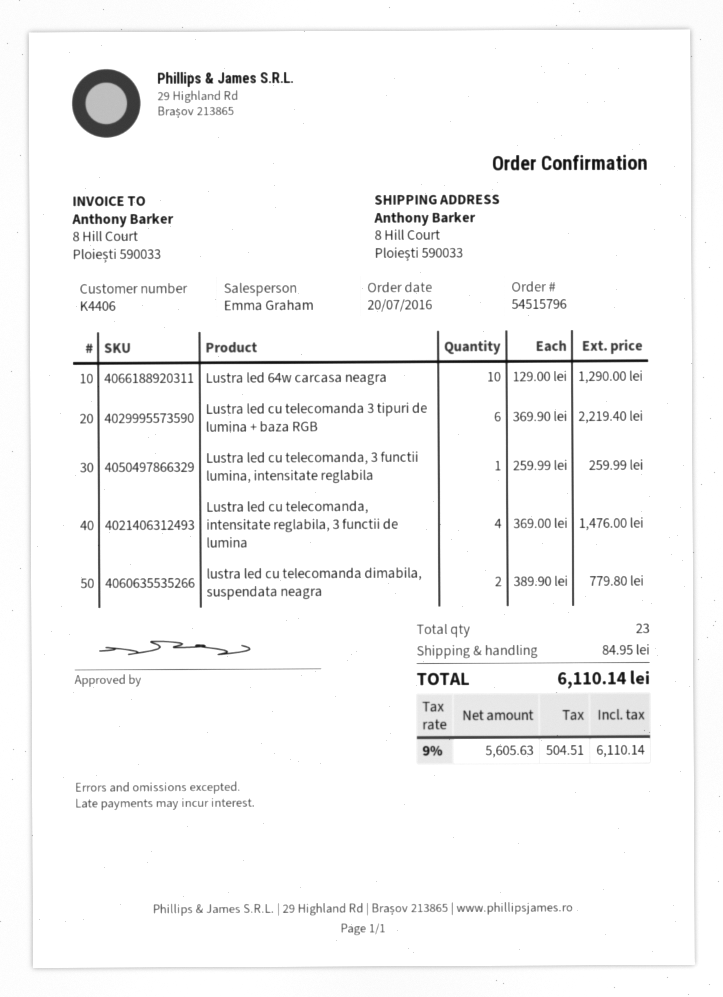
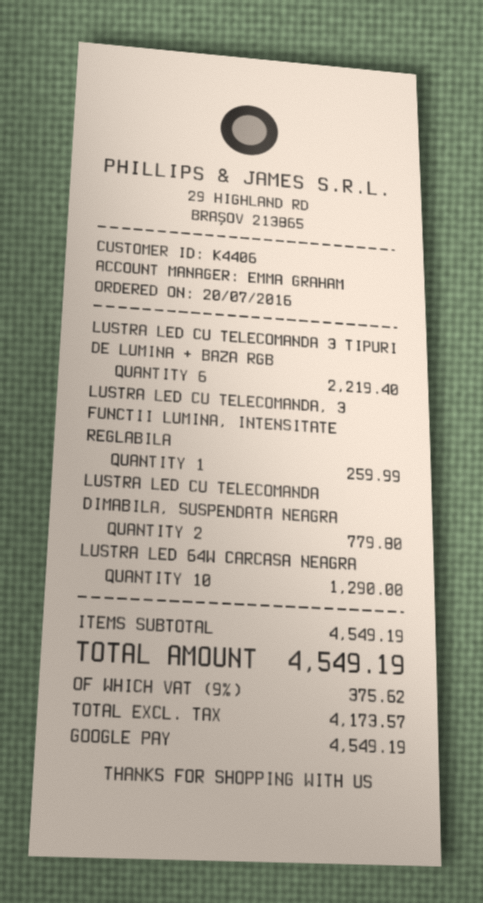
Lustra led cu telecomanda, intensitate reglabila, 3 functii de lumina: 4 for 1476.00 -> none
shipping: 84.95 -> none
net: 5605.63 -> 4173.57
tax: 9% = 504.51 -> 9% = 375.62
total: 6110.14 -> 4549.19

